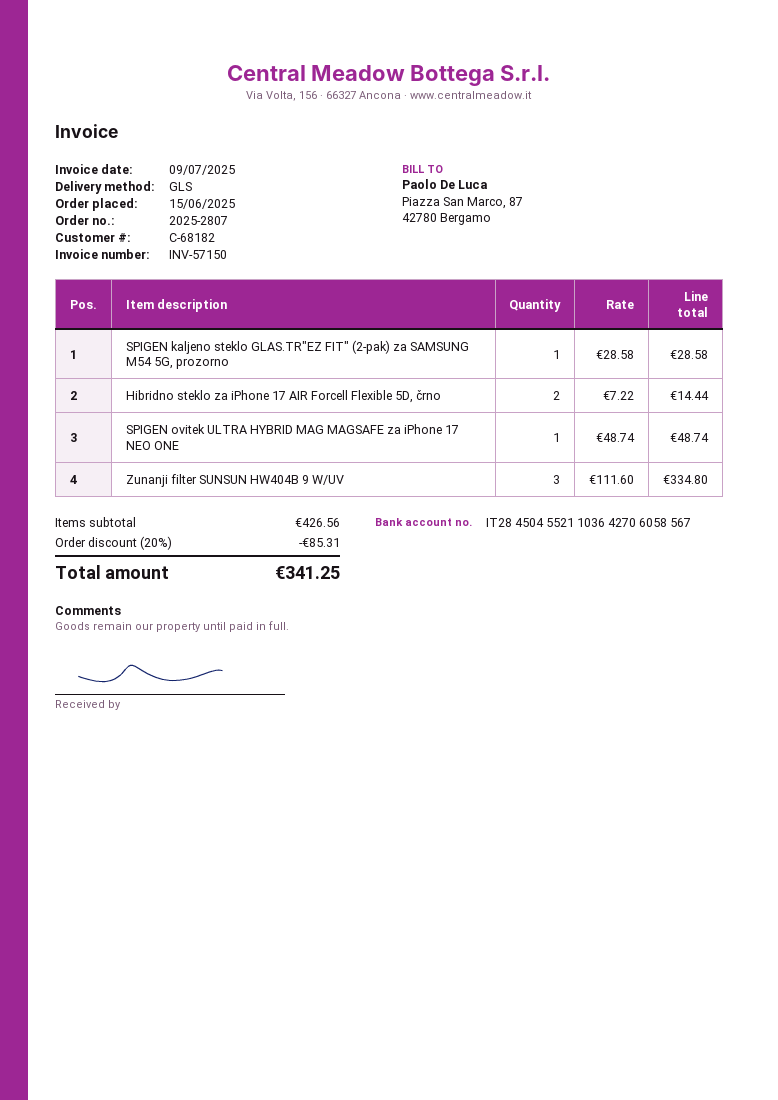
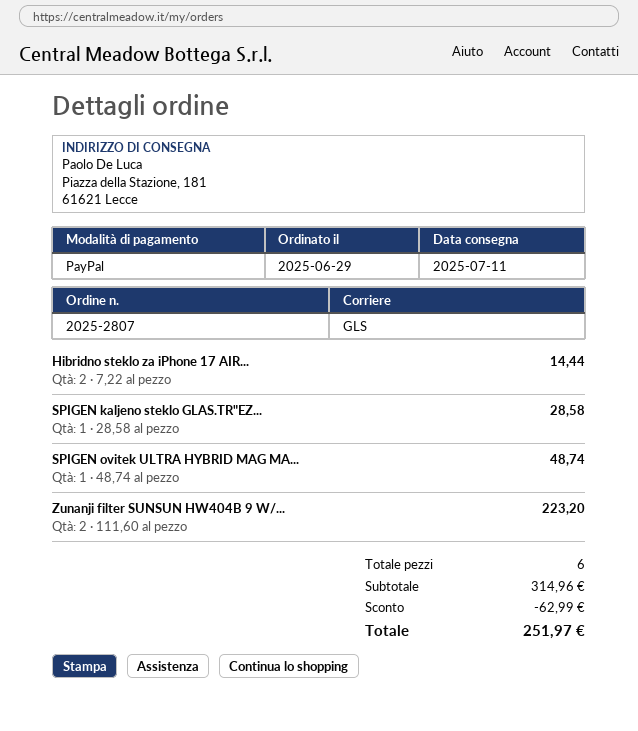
order date: 2025-06-15 -> 2025-06-29
Zunanji filter SUNSUN HW404B 9 W/UV: 3 x 111.60 = 334.80 -> 2 x 111.60 = 223.20
subtotal: 426.56 -> 314.96
discount: 85.31 -> 62.99
total: 341.25 -> 251.97

